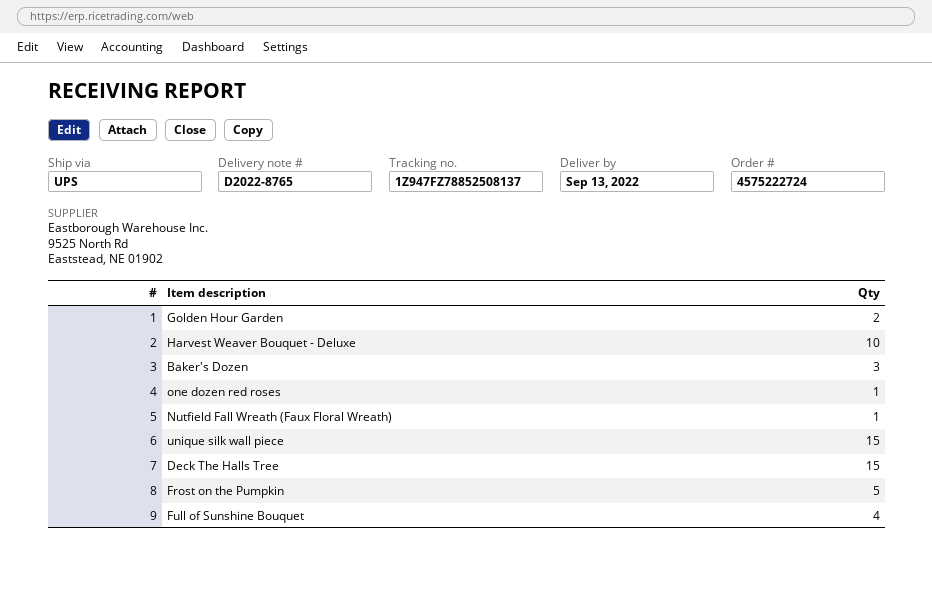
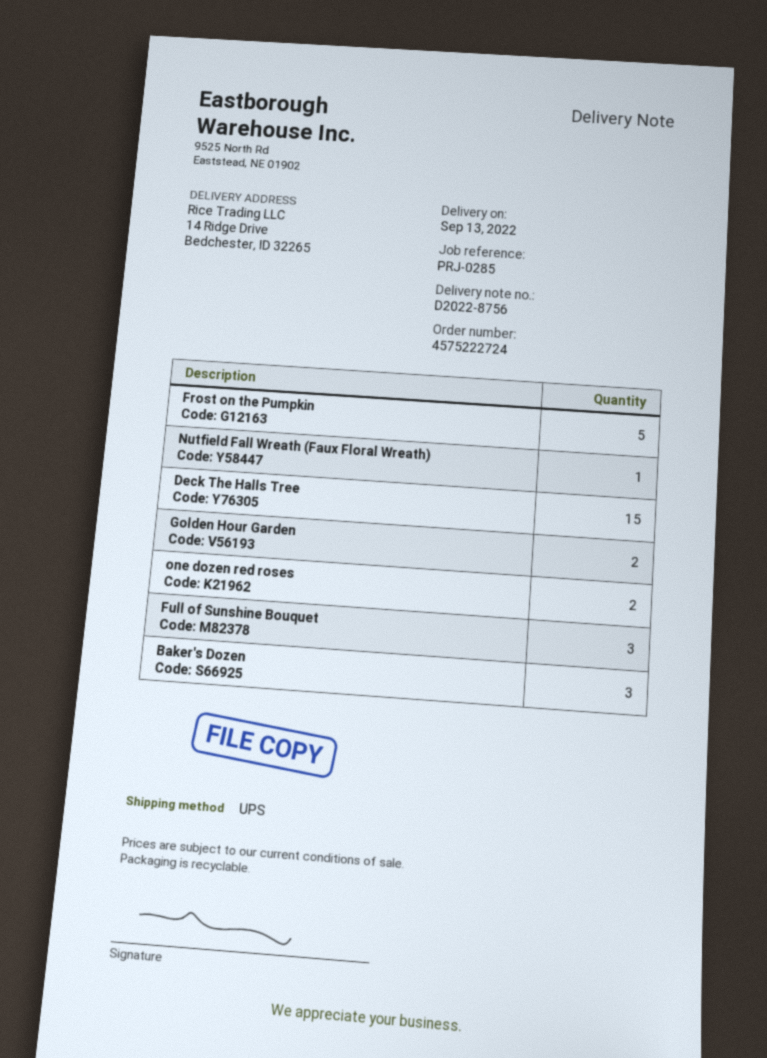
delivery note number: D2022-8765 -> D2022-8756
Harvest Weaver Bouquet - Deluxe: 10 -> none
one dozen red roses: 1 -> 2
unique silk wall piece: 15 -> none
Full of Sunshine Bouquet: 4 -> 3

